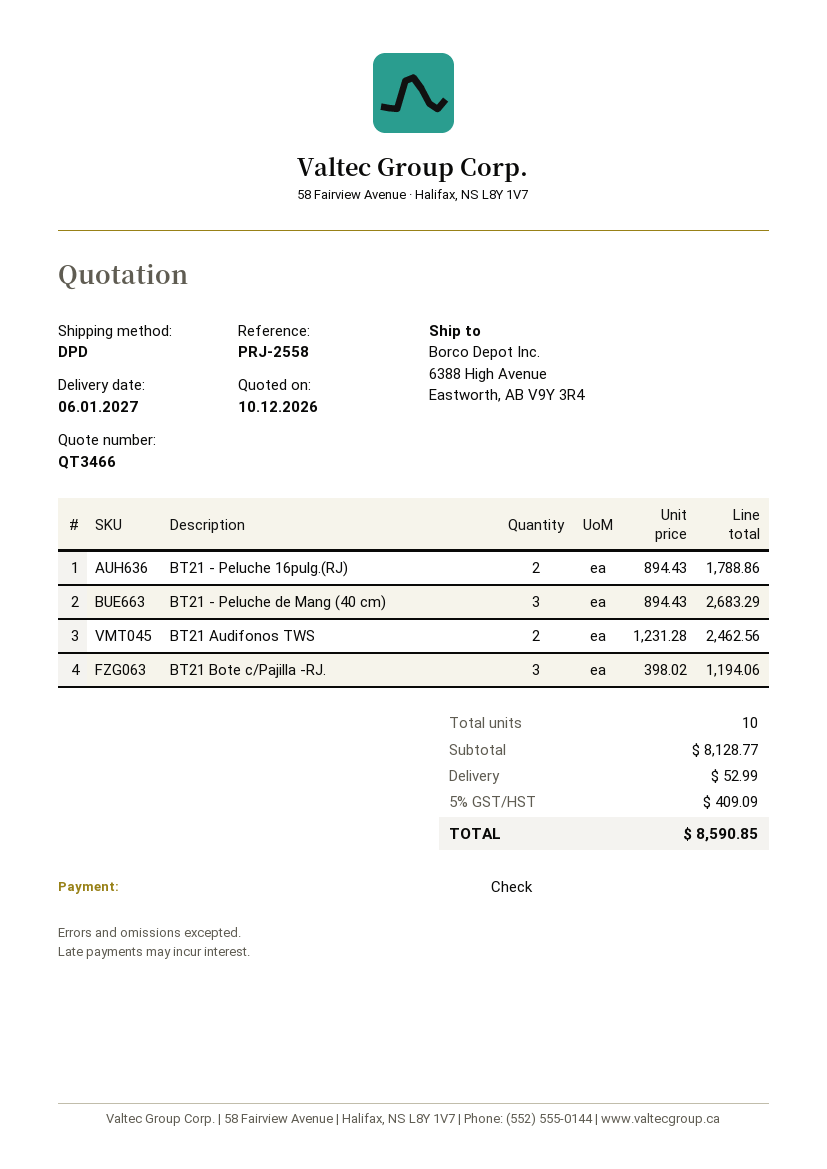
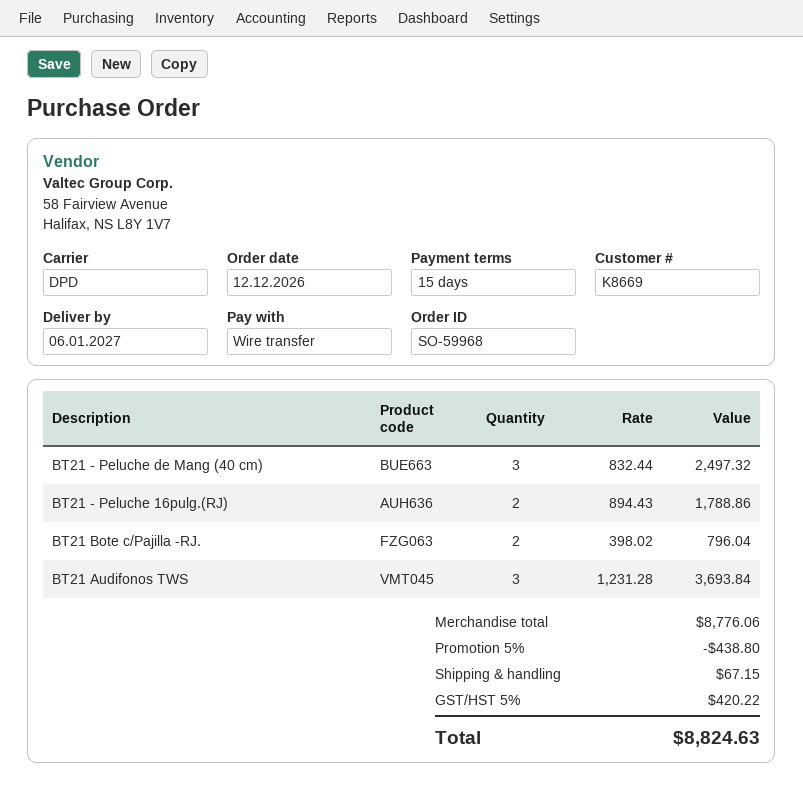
payment method: cheque -> bank transfer
BT21 - Peluche de Mang (40 cm): 3 x 894.43 = 2683.29 -> 3 x 832.44 = 2497.32
BT21 Audifonos TWS: 2 x 1231.28 = 2462.56 -> 3 x 1231.28 = 3693.84
BT21 Bote c/Pajilla -RJ.: 3 x 398.02 = 1194.06 -> 2 x 398.02 = 796.04
subtotal: 8128.77 -> 8776.06
discount: none -> 5% = 438.80
shipping: 52.99 -> 67.15
tax: 5% = 409.09 -> 5% = 420.22
total: 8590.85 -> 8824.63

